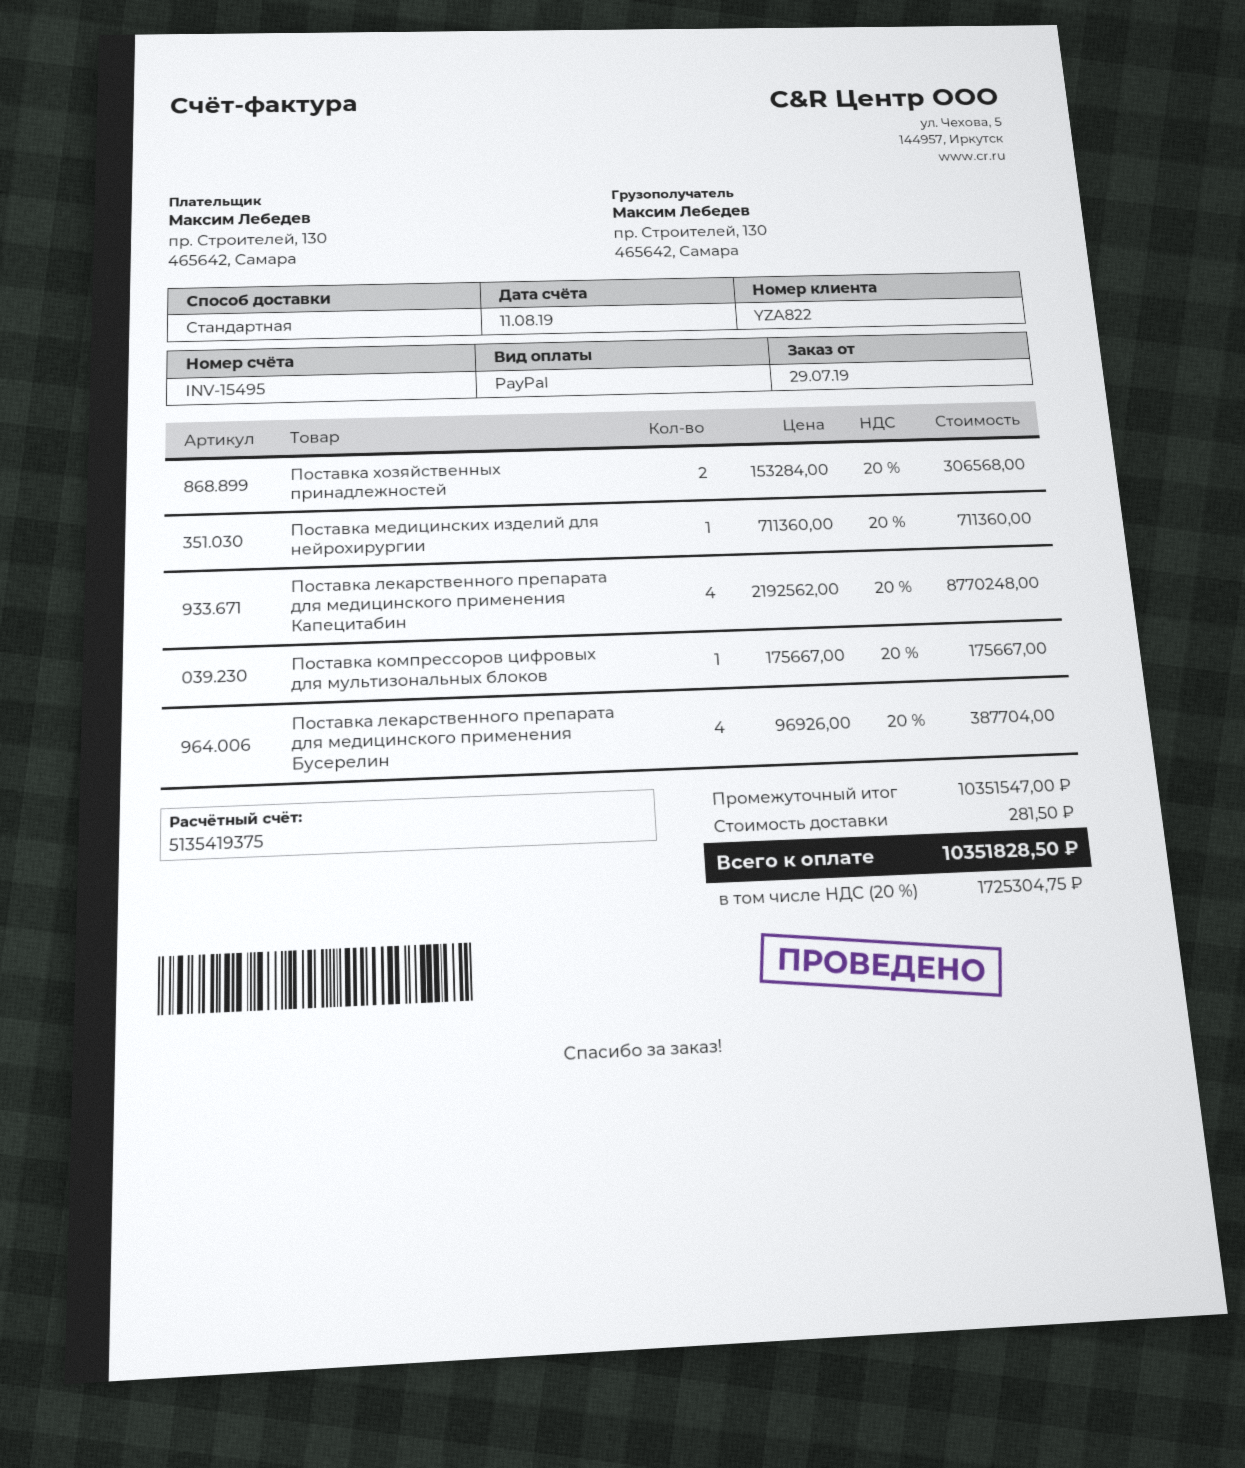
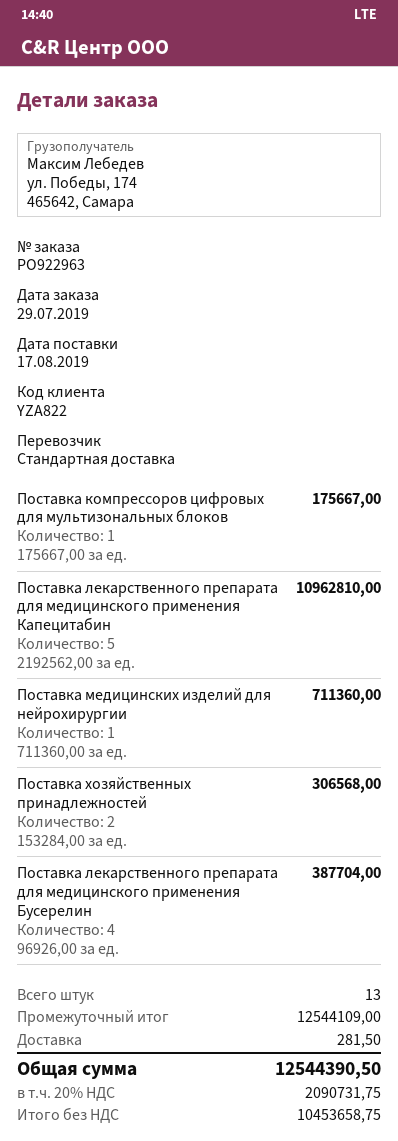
ship to: пр. Строителей, 130, 465642, Самара -> ул. Победы, 174, 465642, Самара
Поставка лекарственного препарата для медицинского применения Капецитабин: 4 x 2192562.00 = 8770248.00 -> 5 x 2192562.00 = 10962810.00
subtotal: 10351547.00 -> 12544109.00
tax: 20% = 1725304.75 -> 20% = 2090731.75
total: 10351828.50 -> 12544390.50

